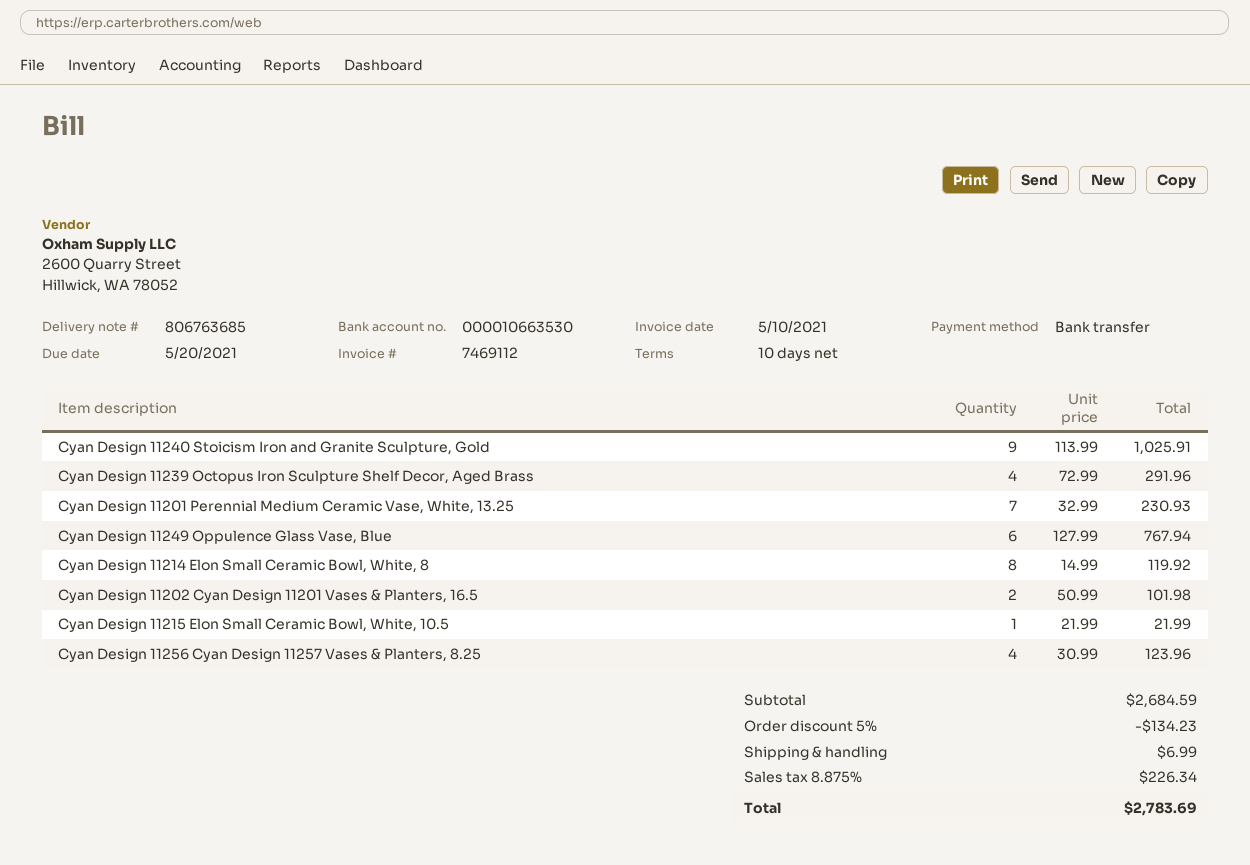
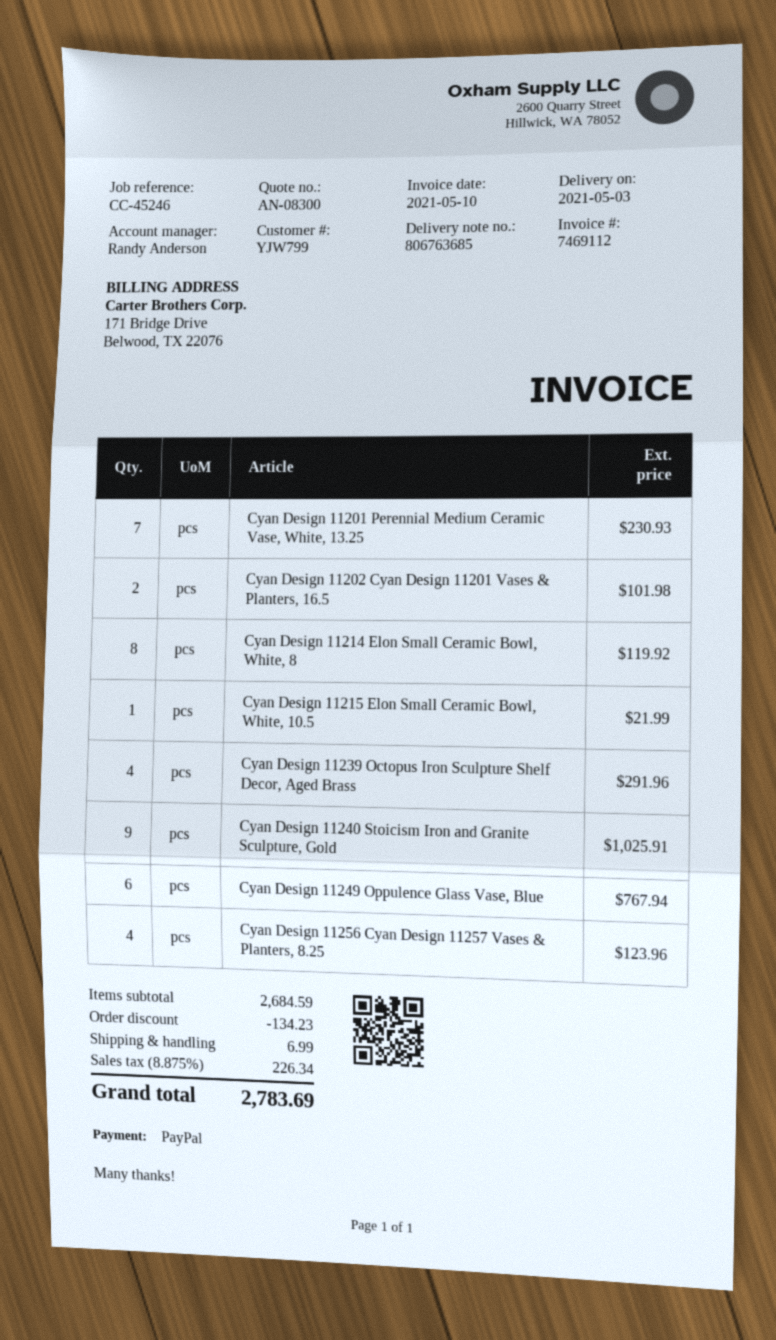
payment method: bank transfer -> PayPal

